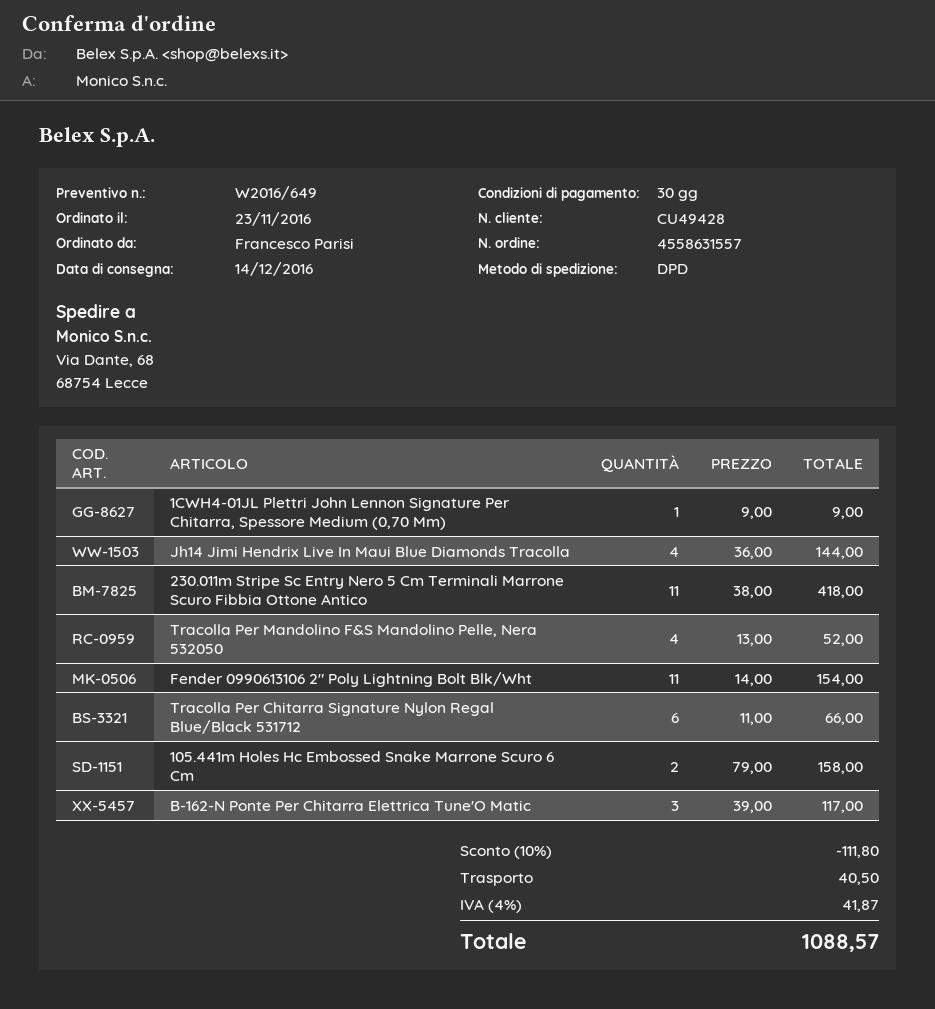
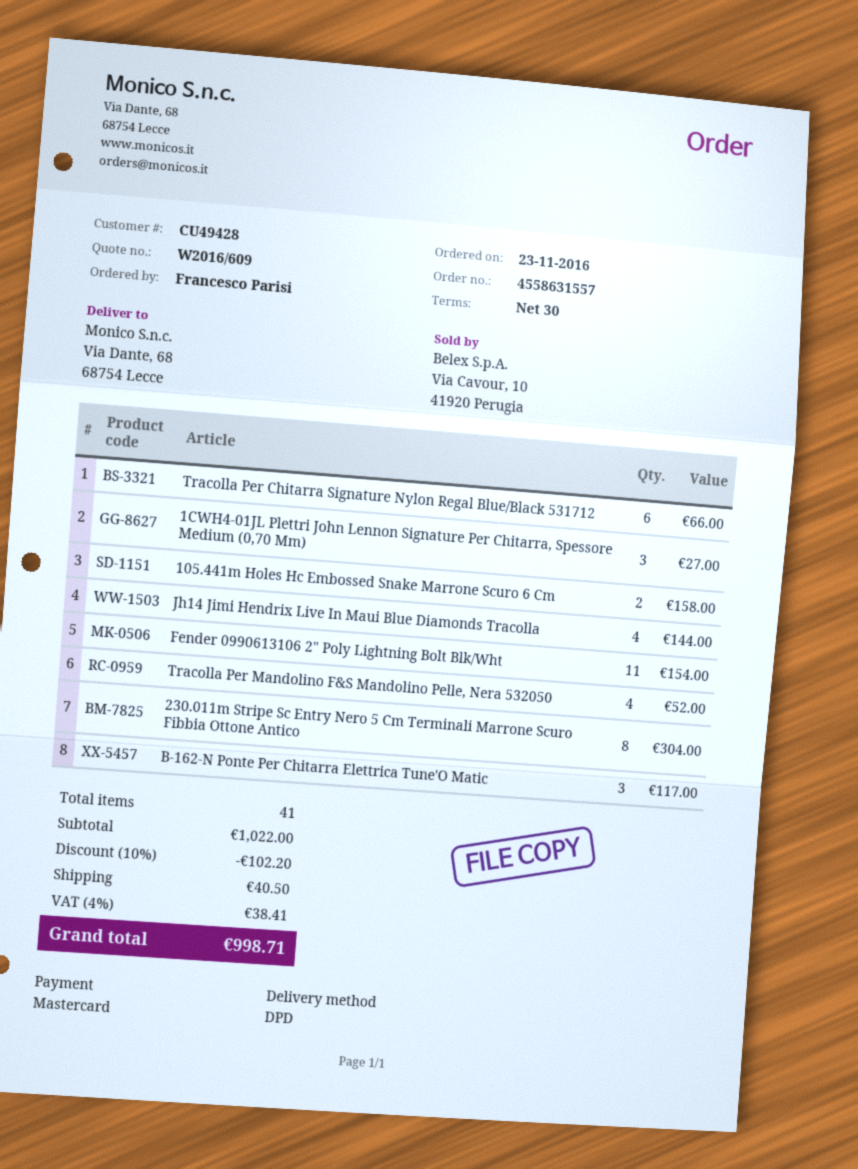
quote number: W2016/649 -> W2016/609
1CWH4-01JL Plettri John Lennon Signature Per Chitarra, Spessore Medium (0,70 Mm): 1 for 9.00 -> 3 for 27.00
230.011m Stripe Sc Entry Nero 5 Cm Terminali Marrone Scuro Fibbia Ottone Antico: 11 for 418.00 -> 8 for 304.00
discount: 10% = 111.80 -> 10% = 102.20
tax: 4% = 41.87 -> 4% = 38.41
total: 1088.57 -> 998.71

